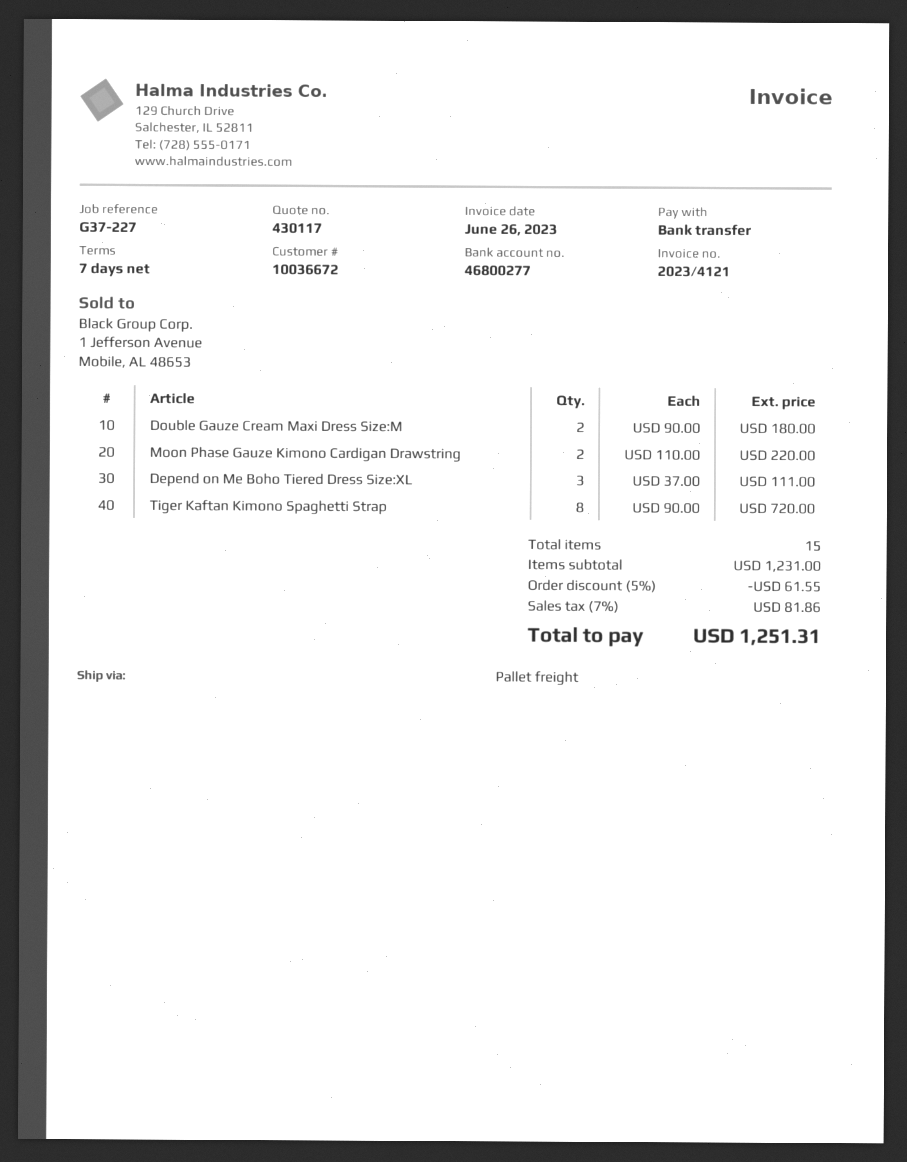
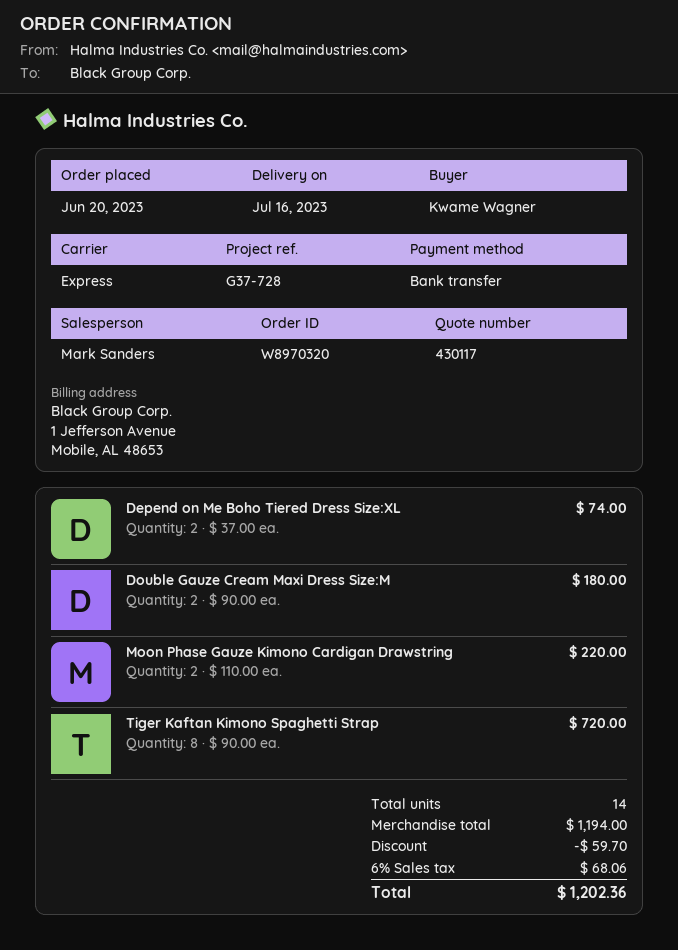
reference: G37-227 -> G37-728
shipping method: pallet freight -> express
Depend on Me Boho Tiered Dress Size:XL: 3 x 37.00 = 111.00 -> 2 x 37.00 = 74.00
total quantity: 15 -> 14
subtotal: 1231.00 -> 1194.00
discount: 61.55 -> 59.70
tax: 7% = 81.86 -> 6% = 68.06
total: 1251.31 -> 1202.36

